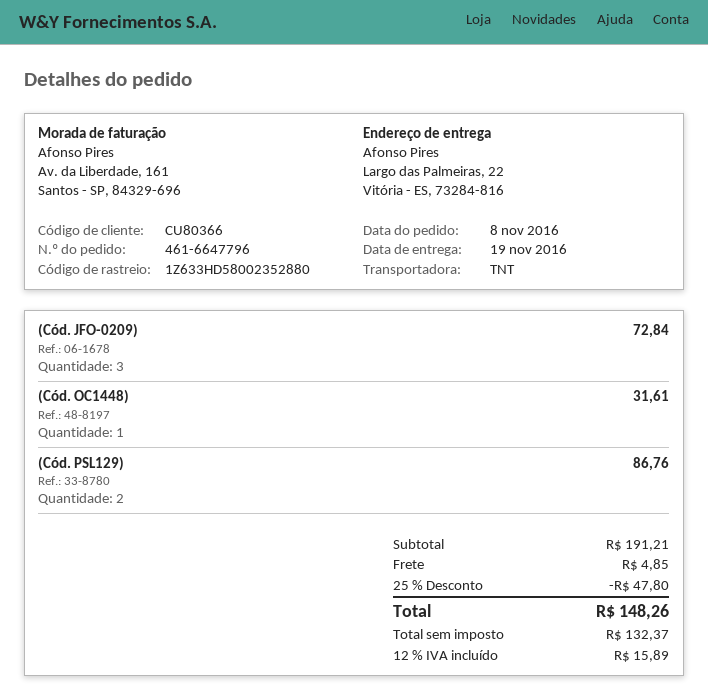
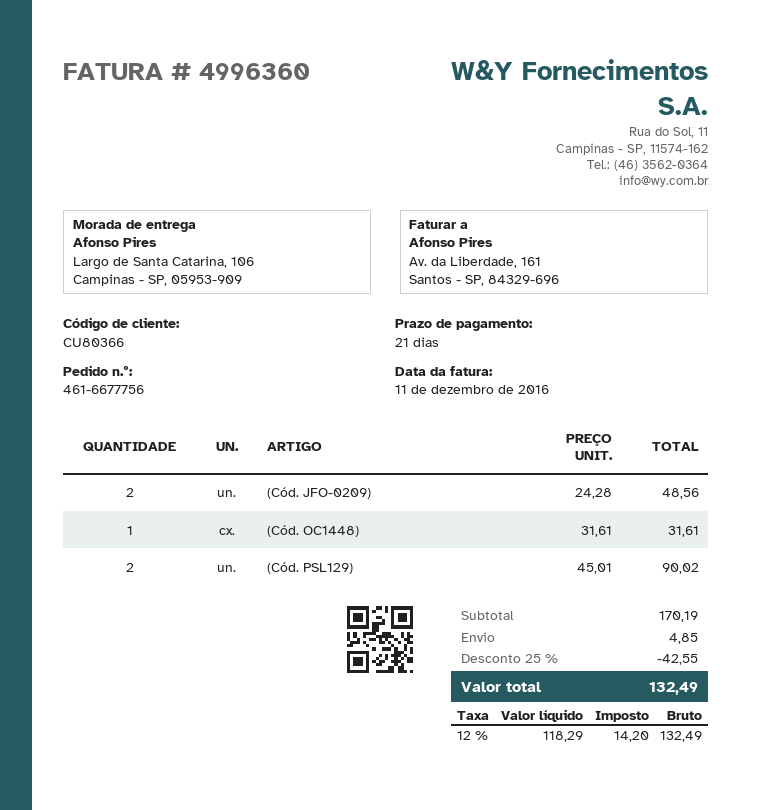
order number: 461-6647796 -> 461-6677756
ship to: Largo das Palmeiras, 22, Vitória - ES, 73284-816 -> Largo de Santa Catarina, 106, Campinas - SP, 05953-909
(Cód. JFO-0209): 3 for 72.84 -> 2 for 48.56
(Cód. PSL129): 2 for 86.76 -> 2 for 90.02
subtotal: 191.21 -> 170.19
discount: 25% = 47.80 -> 25% = 42.55
net: 132.37 -> 118.29
tax: 12% = 15.89 -> 12% = 14.20
total: 148.26 -> 132.49

